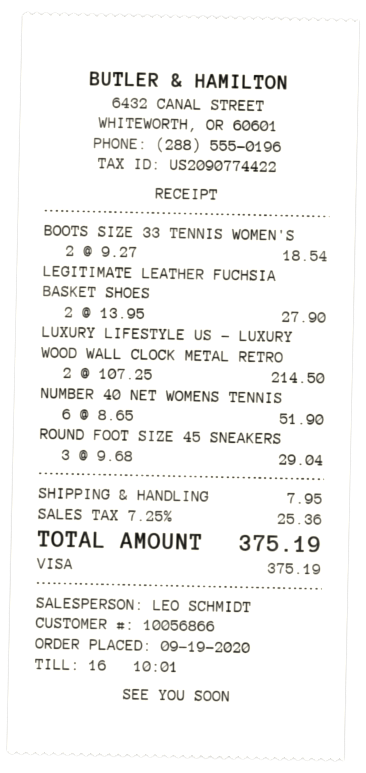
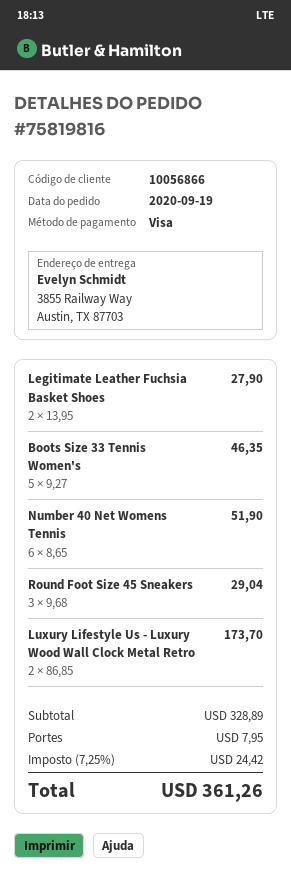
BOOTS SIZE 33 TENNIS WOMEN'S: 2 x 9.27 = 18.54 -> 5 x 9.27 = 46.35
LUXURY LIFESTYLE US - LUXURY WOOD WALL CLOCK METAL RETRO: 2 x 107.25 = 214.50 -> 2 x 86.85 = 173.70
tax: 7.25% = 25.36 -> 7.25% = 24.42
total: 375.19 -> 361.26

